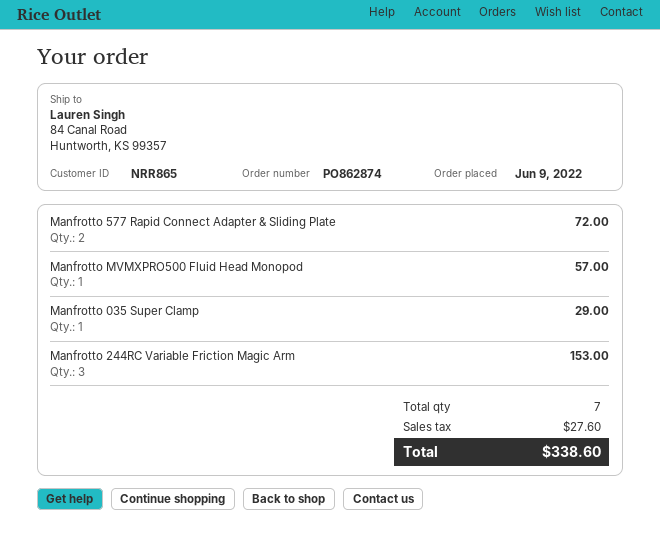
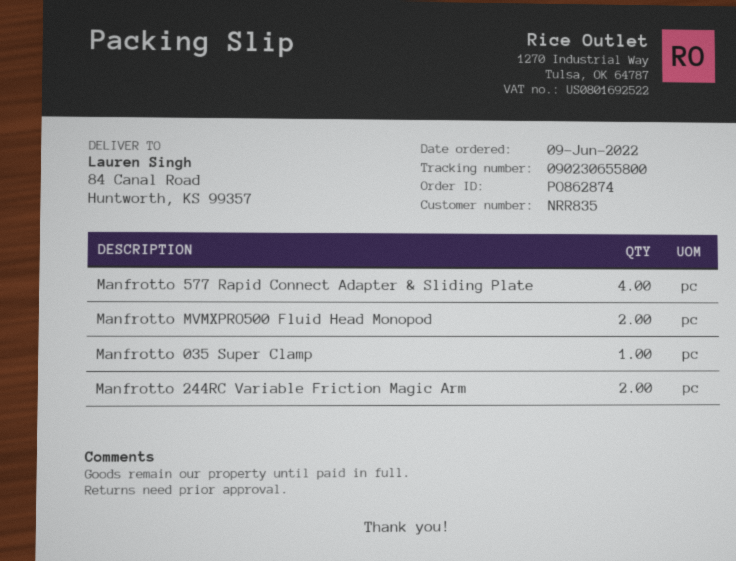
customer number: NRR865 -> NRR835
Manfrotto 577 Rapid Connect Adapter & Sliding Plate: 2 -> 4
Manfrotto MVMXPRO500 Fluid Head Monopod: 1 -> 2
Manfrotto 244RC Variable Friction Magic Arm: 3 -> 2

